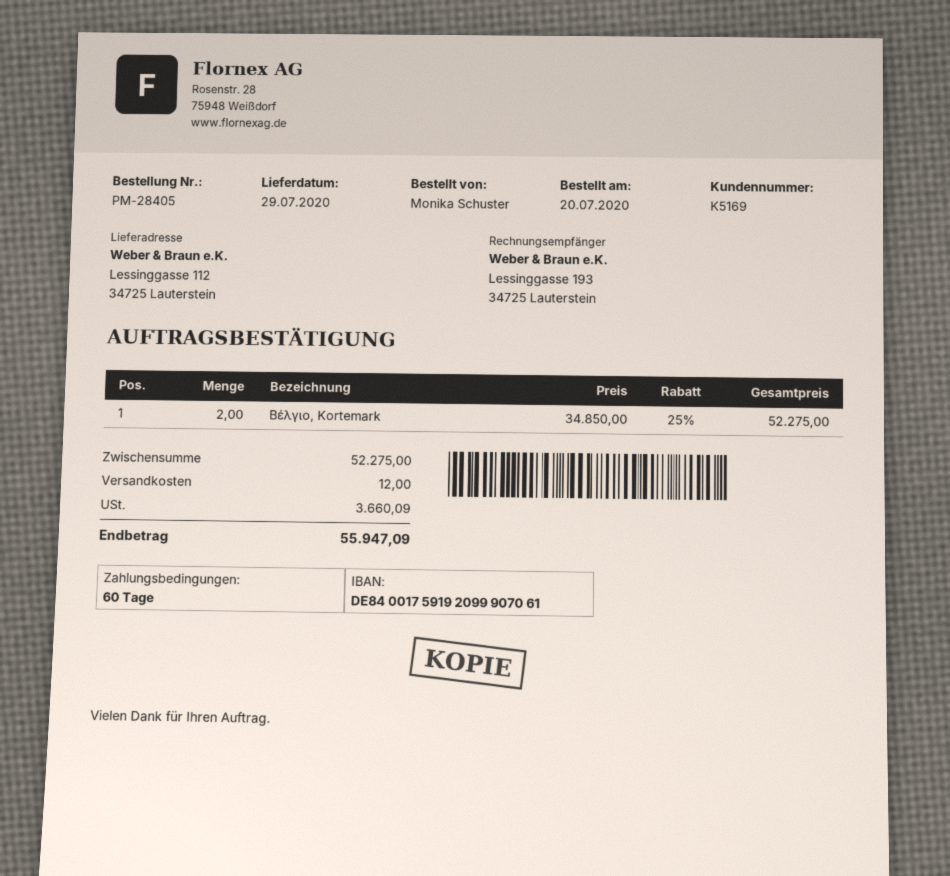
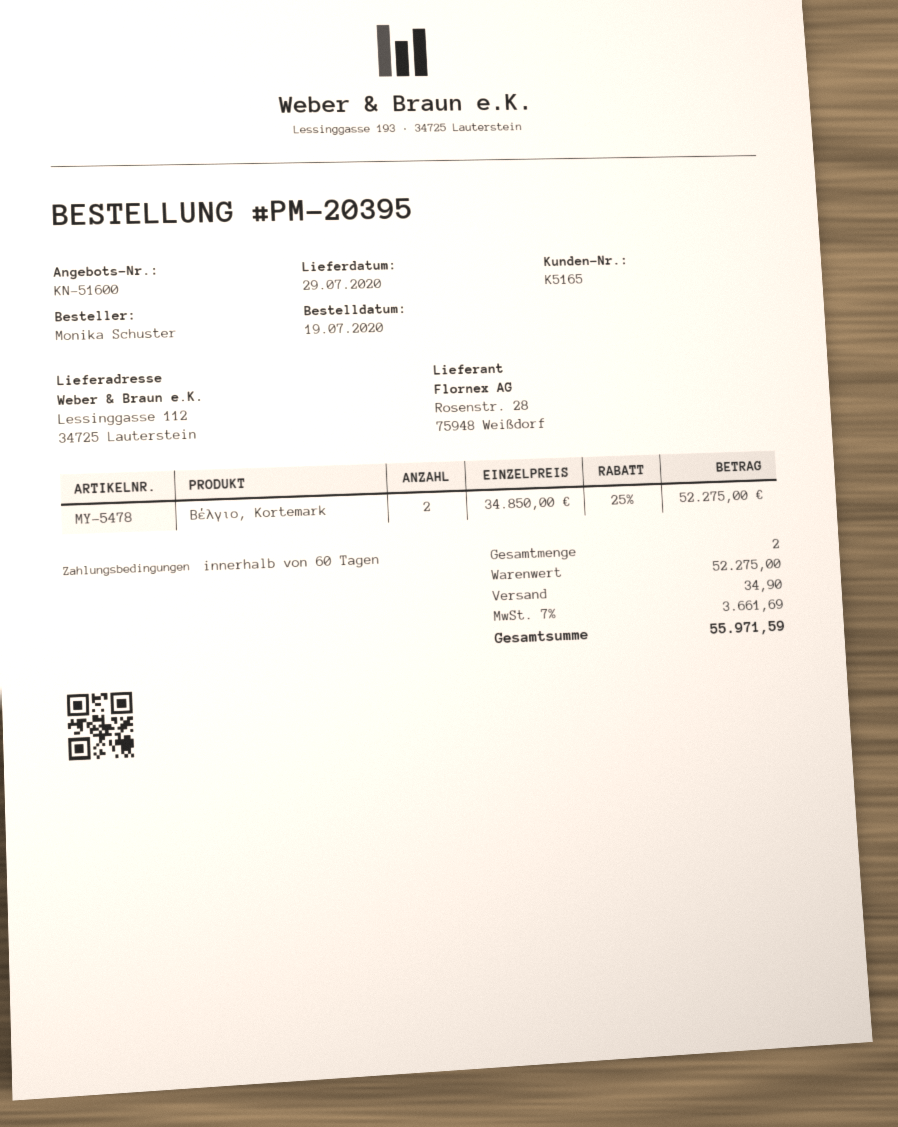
order number: PM-28405 -> PM-20395
order date: 2020-07-20 -> 2020-07-19
customer number: K5169 -> K5165
shipping: 12.00 -> 34.90
tax: 3660.09 -> 3661.69
total: 55947.09 -> 55971.59

